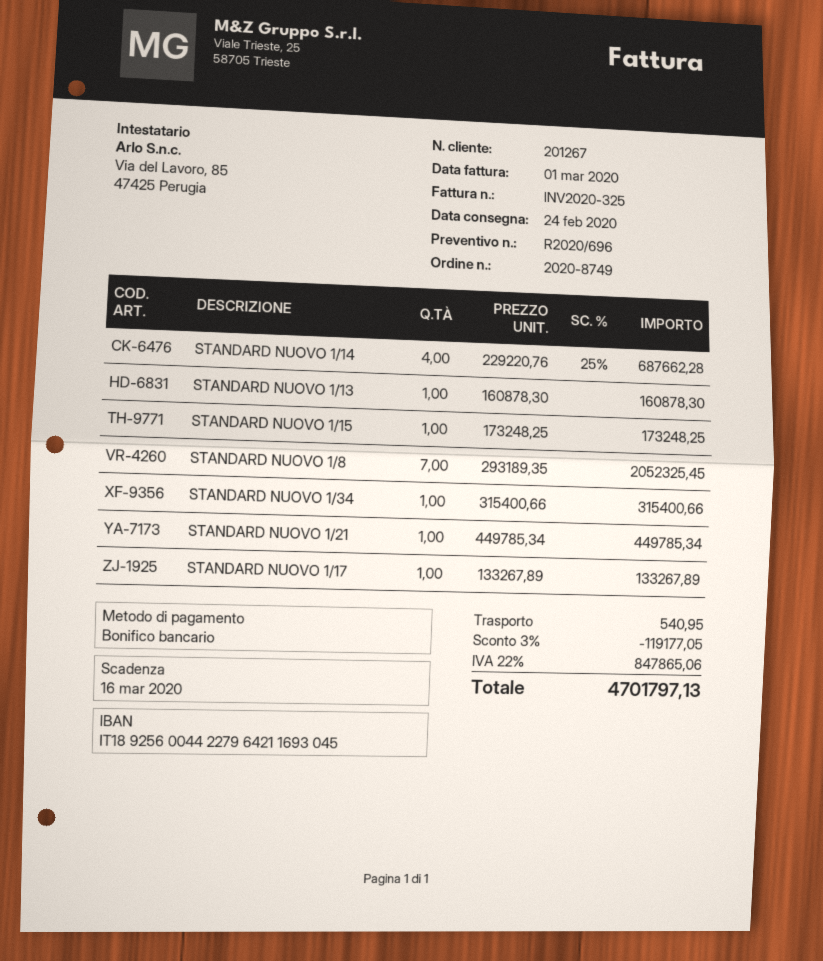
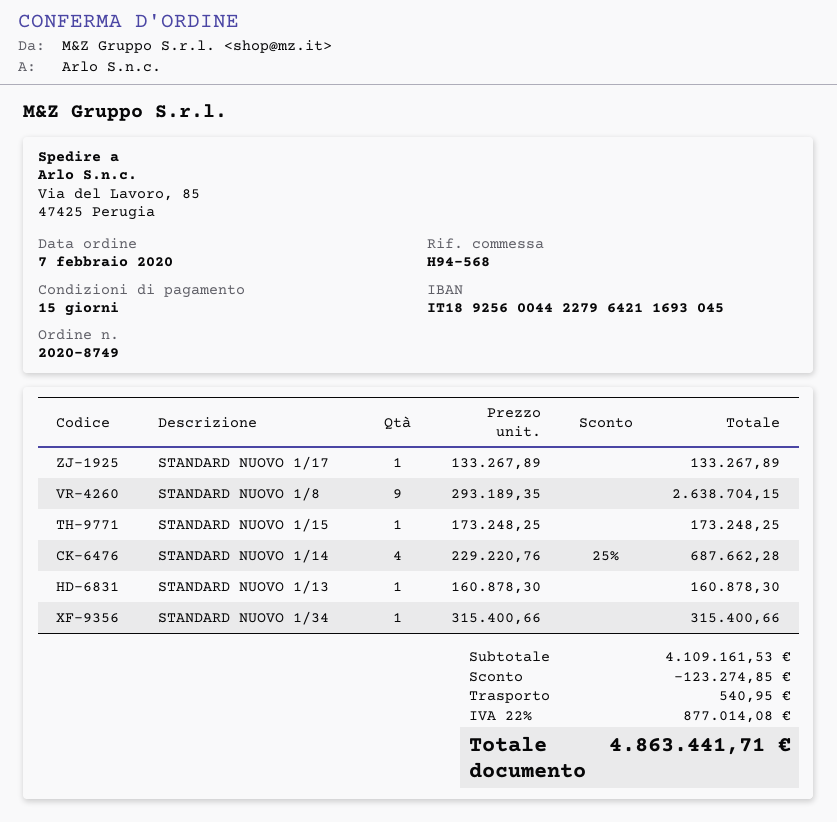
STANDARD NUOVO 1/8: 7 x 293189.35 = 2052325.45 -> 9 x 293189.35 = 2638704.15
STANDARD NUOVO 1/21: 1 x 449785.34 = 449785.34 -> none
discount: 119177.05 -> 123274.85
tax: 22% = 847865.06 -> 22% = 877014.08
total: 4701797.13 -> 4863441.71

